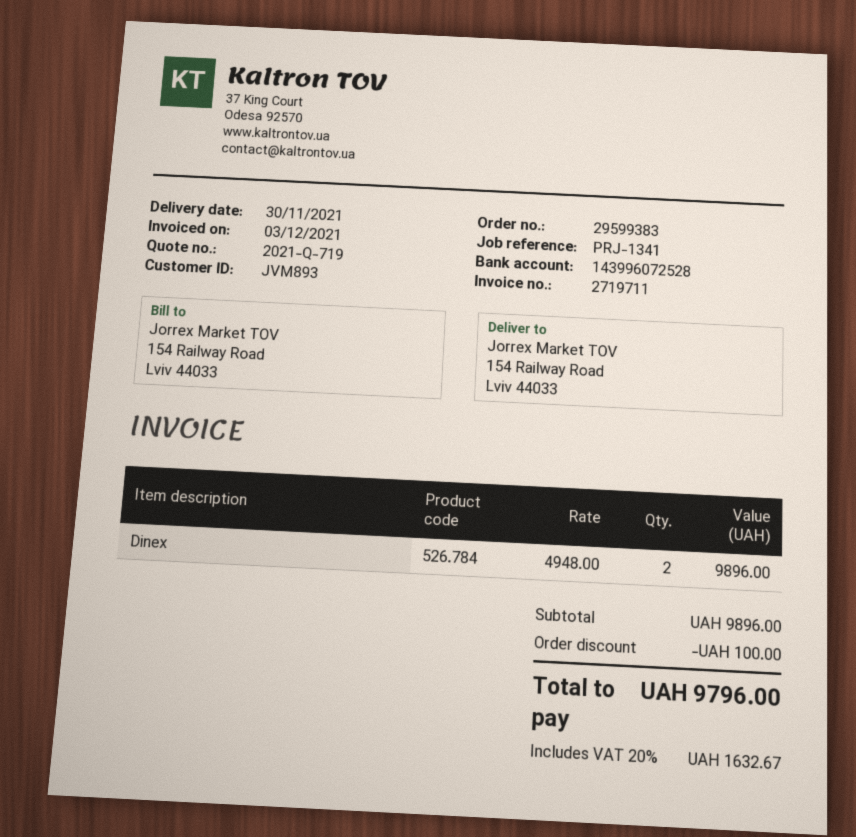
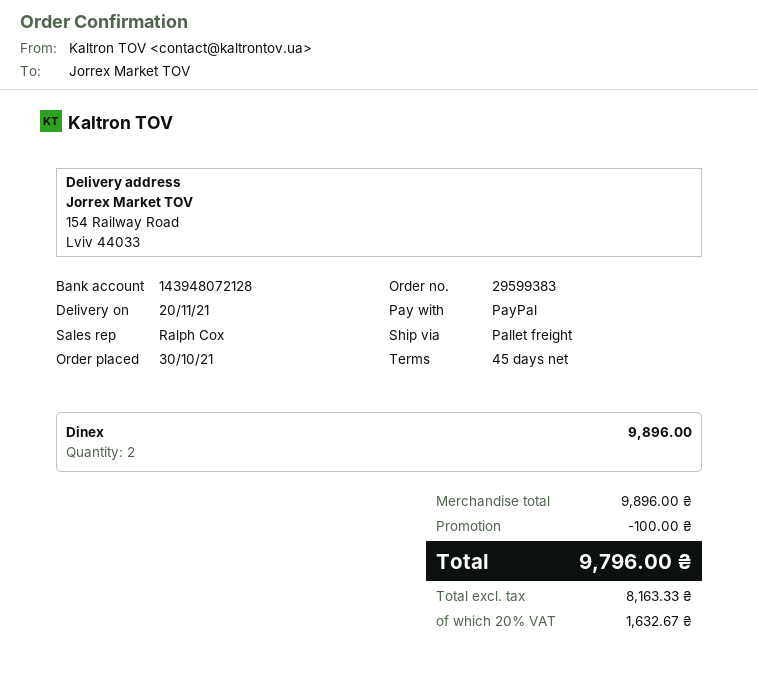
delivery date: 2021-11-30 -> 2021-11-20
bank account: 143996072528 -> 143948072128

